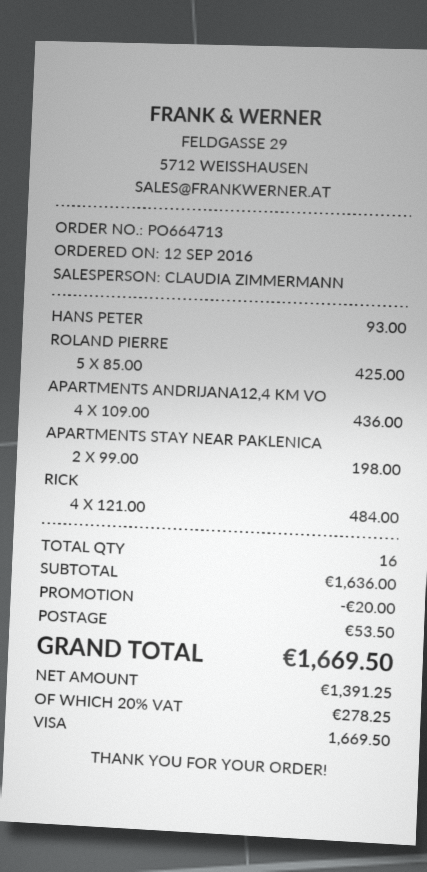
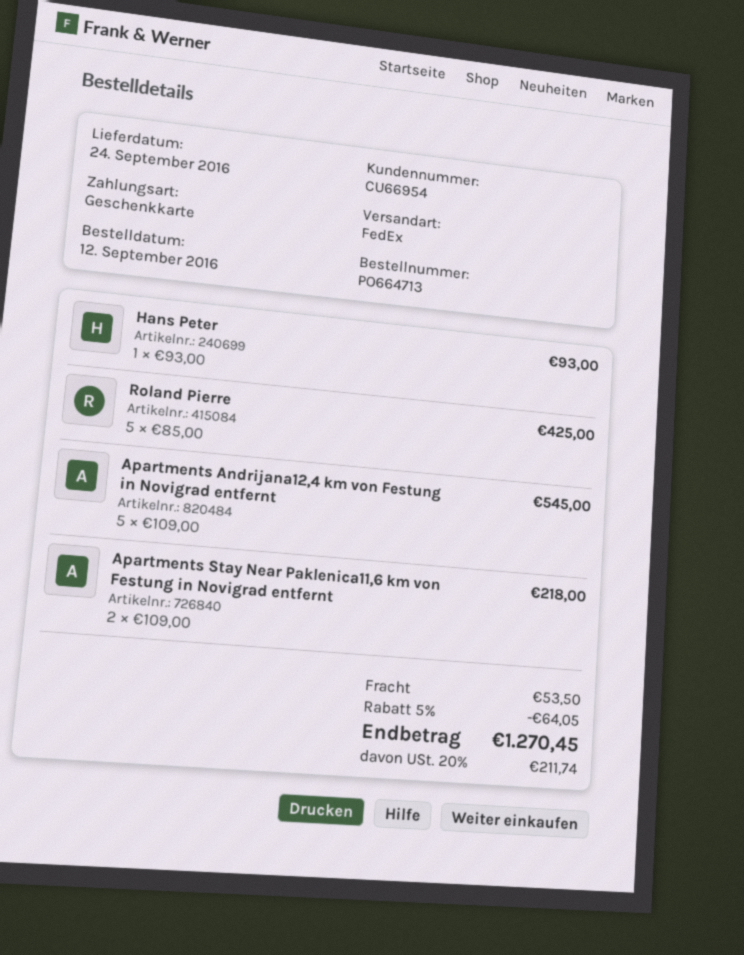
payment method: Visa -> gift card
APARTMENTS ANDRIJANA12,4 KM VO: 4 x 109.00 = 436.00 -> 5 x 109.00 = 545.00
APARTMENTS STAY NEAR PAKLENICA: 2 x 99.00 = 198.00 -> 2 x 109.00 = 218.00
RICK: 4 x 121.00 = 484.00 -> none
discount: 20.00 -> 64.05
tax: 20% = 278.25 -> 20% = 211.74
total: 1669.50 -> 1270.45

